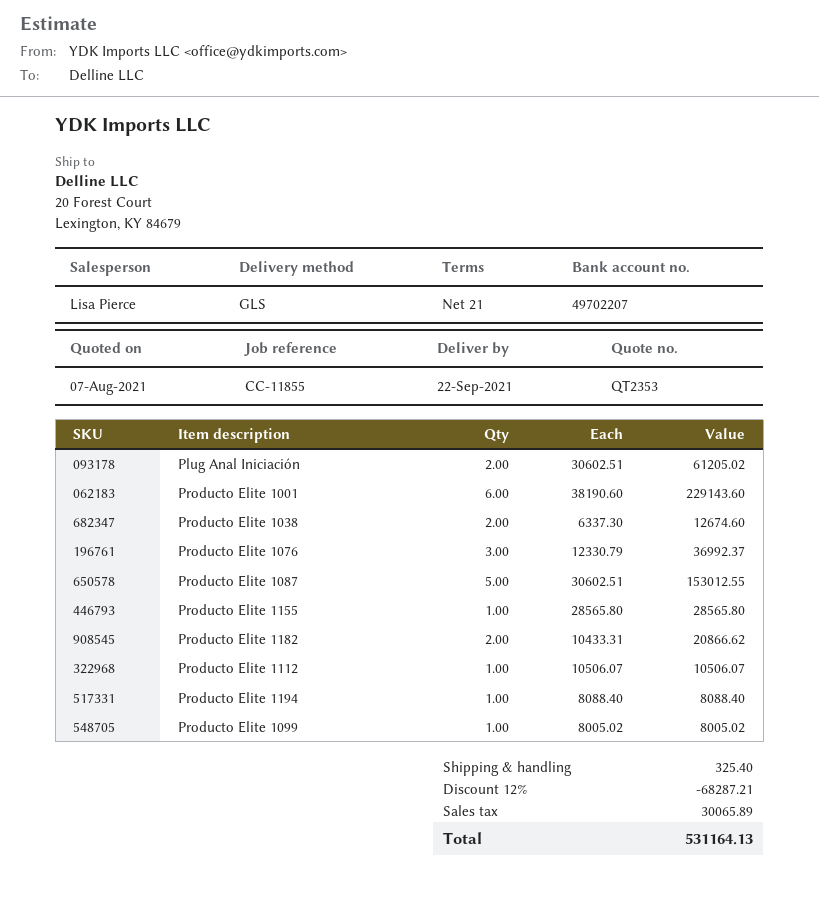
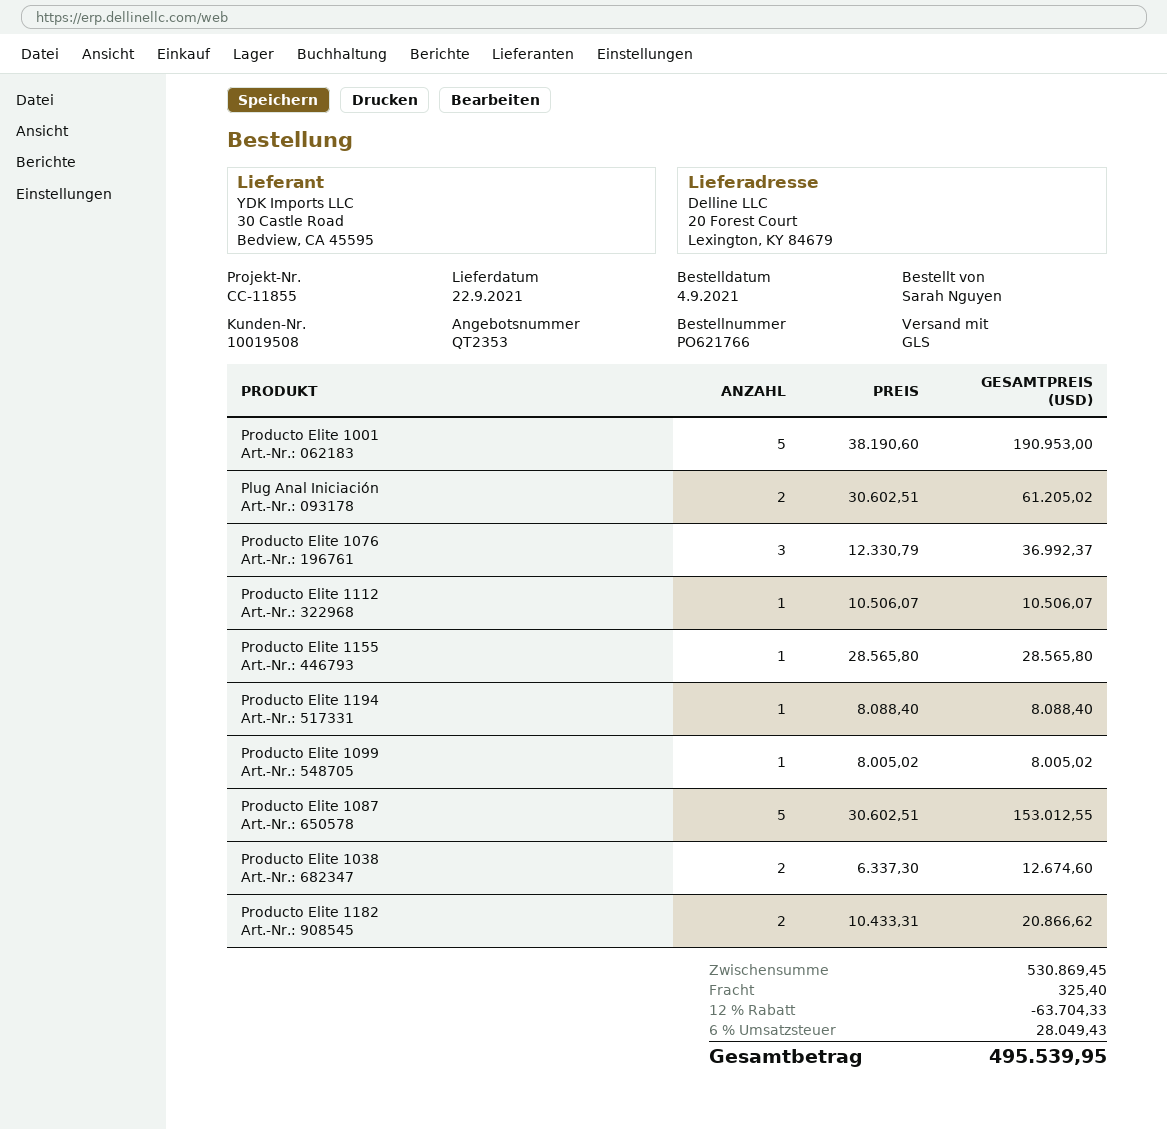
Producto Elite 1001: 6 x 38190.60 = 229143.60 -> 5 x 38190.60 = 190953.00
discount: 12% = 68287.21 -> 12% = 63704.33
tax: 30065.89 -> 28049.43
total: 531164.13 -> 495539.95

